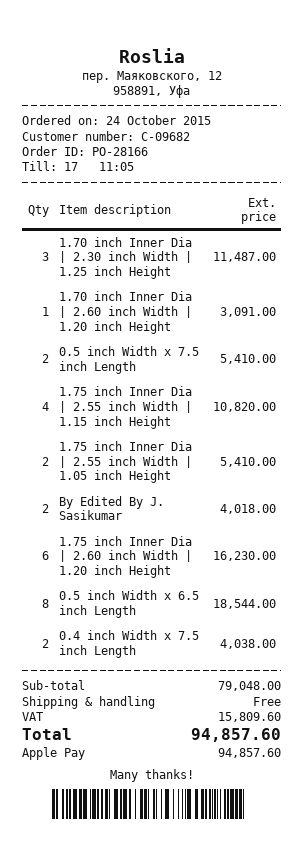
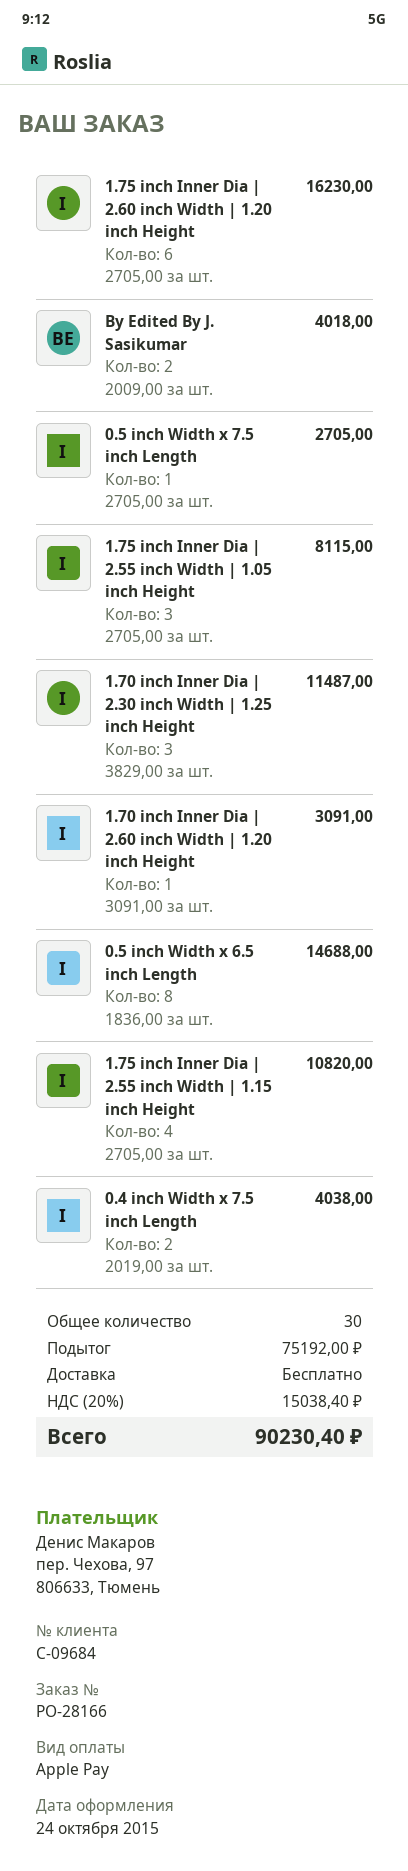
customer number: C-09682 -> C-09684
0.5 inch Width x 7.5 inch Length: 2 for 5410.00 -> 1 for 2705.00
1.75 inch Inner Dia | 2.55 inch Width | 1.05 inch Height: 2 for 5410.00 -> 3 for 8115.00
0.5 inch Width x 6.5 inch Length: 8 for 18544.00 -> 8 for 14688.00
subtotal: 79048.00 -> 75192.00
tax: 15809.60 -> 15038.40
total: 94857.60 -> 90230.40

